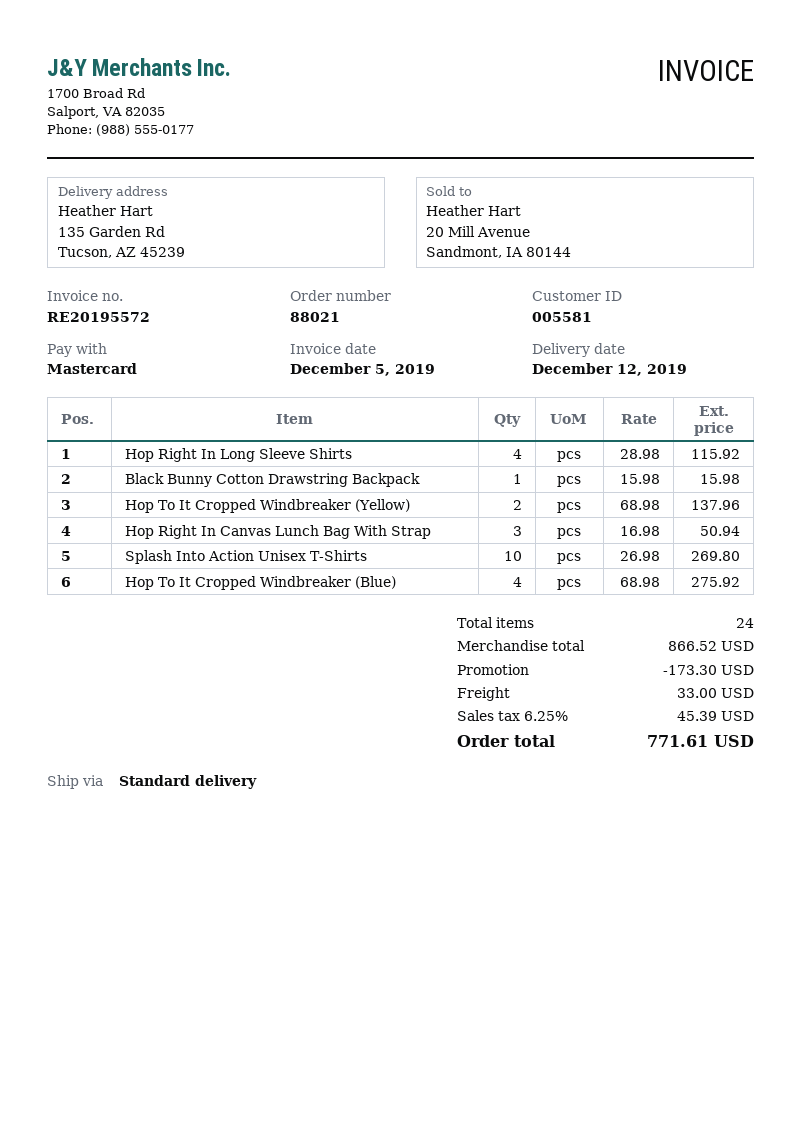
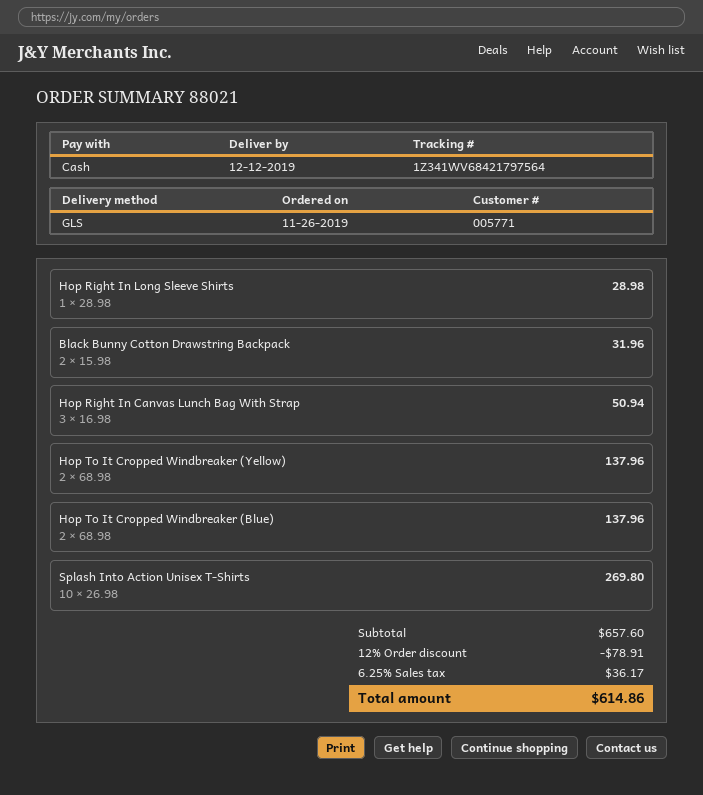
customer number: 005581 -> 005771
payment method: Mastercard -> cash
shipping method: standard -> GLS
Hop Right In Long Sleeve Shirts: 4 x 28.98 = 115.92 -> 1 x 28.98 = 28.98
Black Bunny Cotton Drawstring Backpack: 1 x 15.98 = 15.98 -> 2 x 15.98 = 31.96
Hop To It Cropped Windbreaker (Blue): 4 x 68.98 = 275.92 -> 2 x 68.98 = 137.96
subtotal: 866.52 -> 657.60
discount: 173.30 -> 78.91
shipping: 33.00 -> none
tax: 6.25% = 45.39 -> 6.25% = 36.17
total: 771.61 -> 614.86

